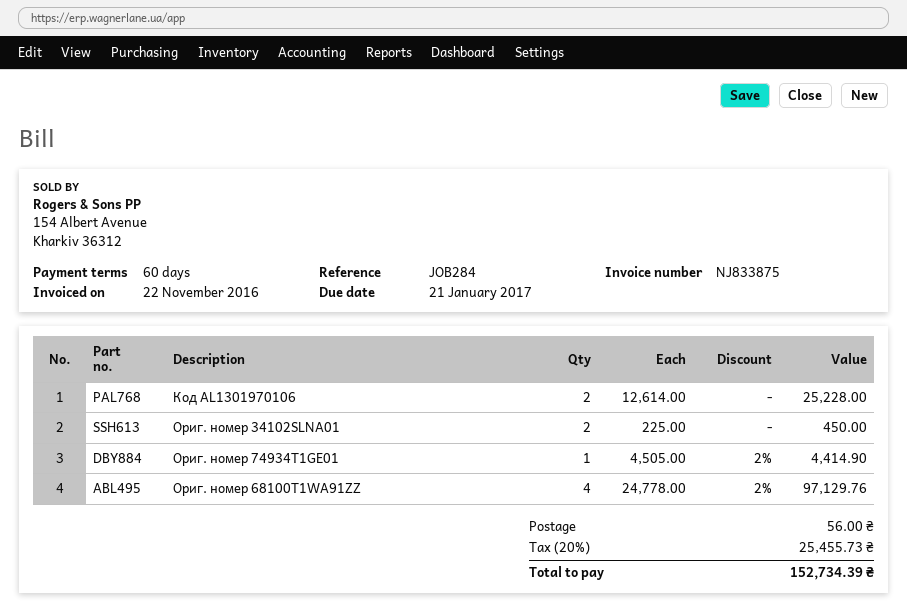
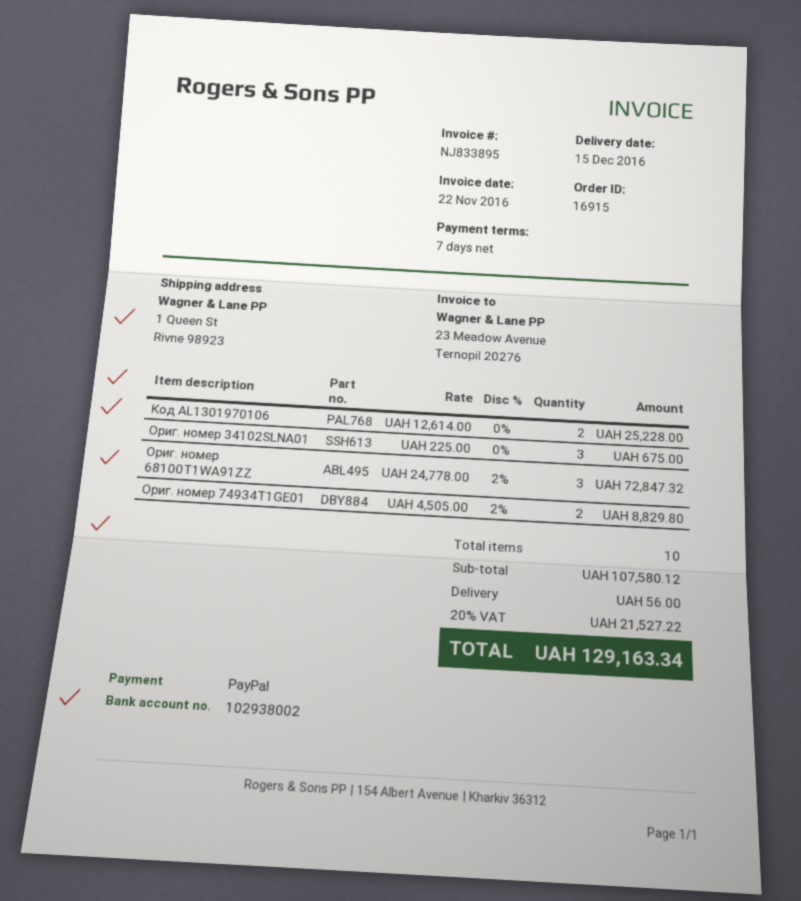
invoice number: NJ833875 -> NJ833895
payment terms: 60 days -> 7 days
Ориг. номер 34102SLNA01: 2 x 225.00 = 450.00 -> 3 x 225.00 = 675.00
Ориг. номер 74934T1GE01: 1 x 4505.00 - 2% = 4414.90 -> 2 x 4505.00 - 2% = 8829.80
Ориг. номер 68100T1WA91ZZ: 4 x 24778.00 - 2% = 97129.76 -> 3 x 24778.00 - 2% = 72847.32
tax: 20% = 25455.73 -> 20% = 21527.22
total: 152734.39 -> 129163.34

